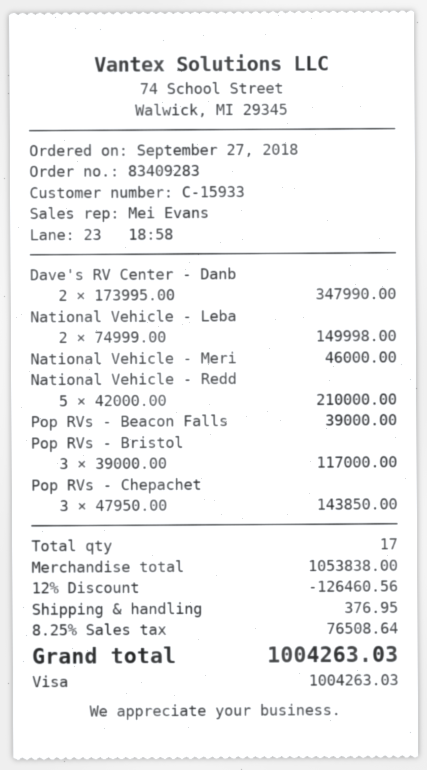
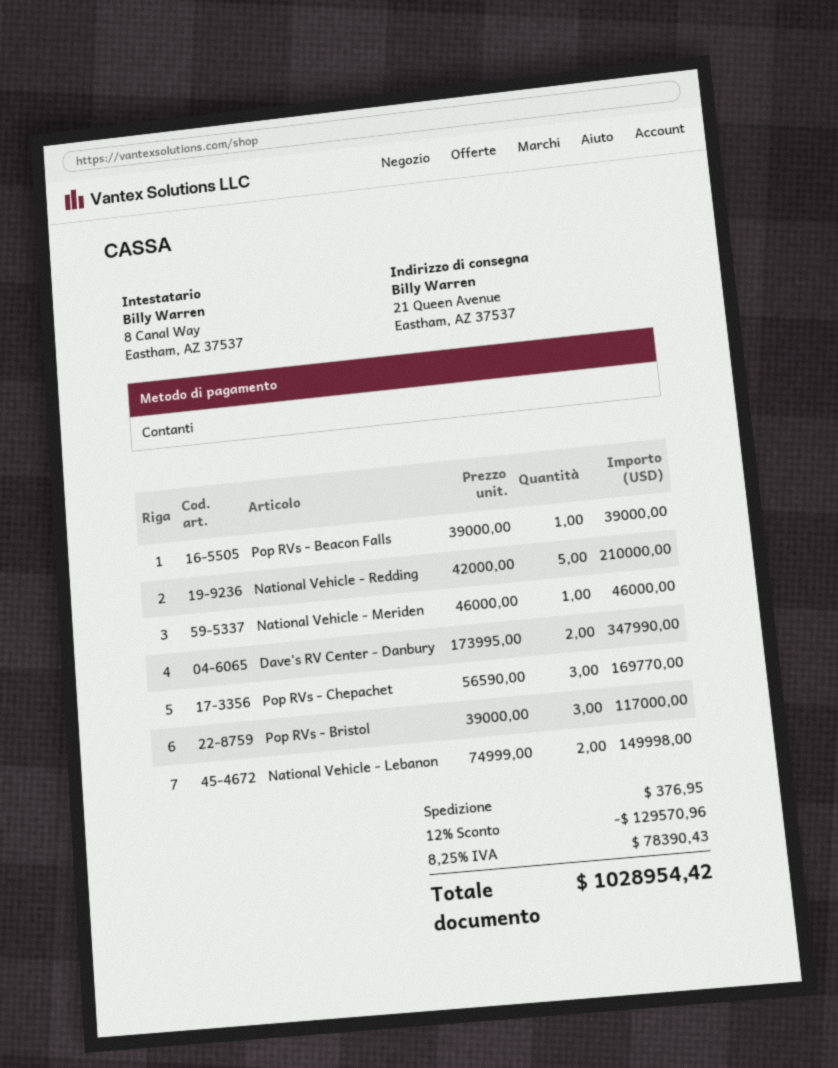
payment method: Visa -> cash
Pop RVs - Chepachet: 3 x 47950.00 = 143850.00 -> 3 x 56590.00 = 169770.00
discount: 12% = 126460.56 -> 12% = 129570.96
tax: 8.25% = 76508.64 -> 8.25% = 78390.43
total: 1004263.03 -> 1028954.42

